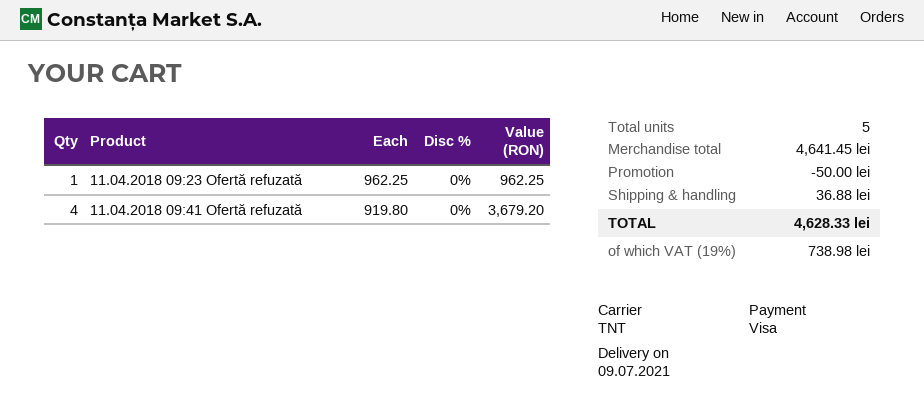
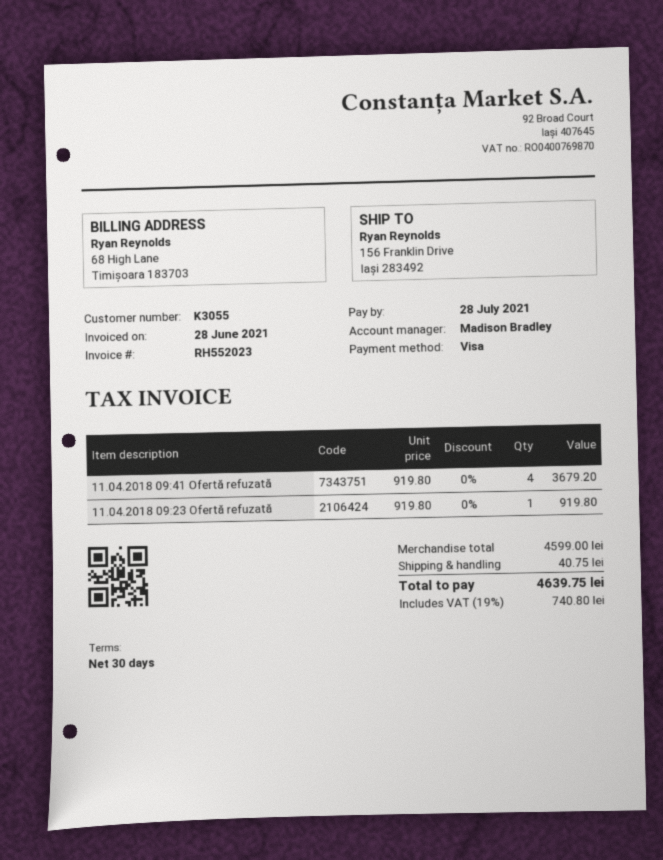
11.04.2018 09:23 Ofertă refuzată: 1 x 962.25 = 962.25 -> 1 x 919.80 = 919.80
subtotal: 4641.45 -> 4599.00
discount: 50.00 -> none
shipping: 36.88 -> 40.75
tax: 19% = 738.98 -> 19% = 740.80
total: 4628.33 -> 4639.75

